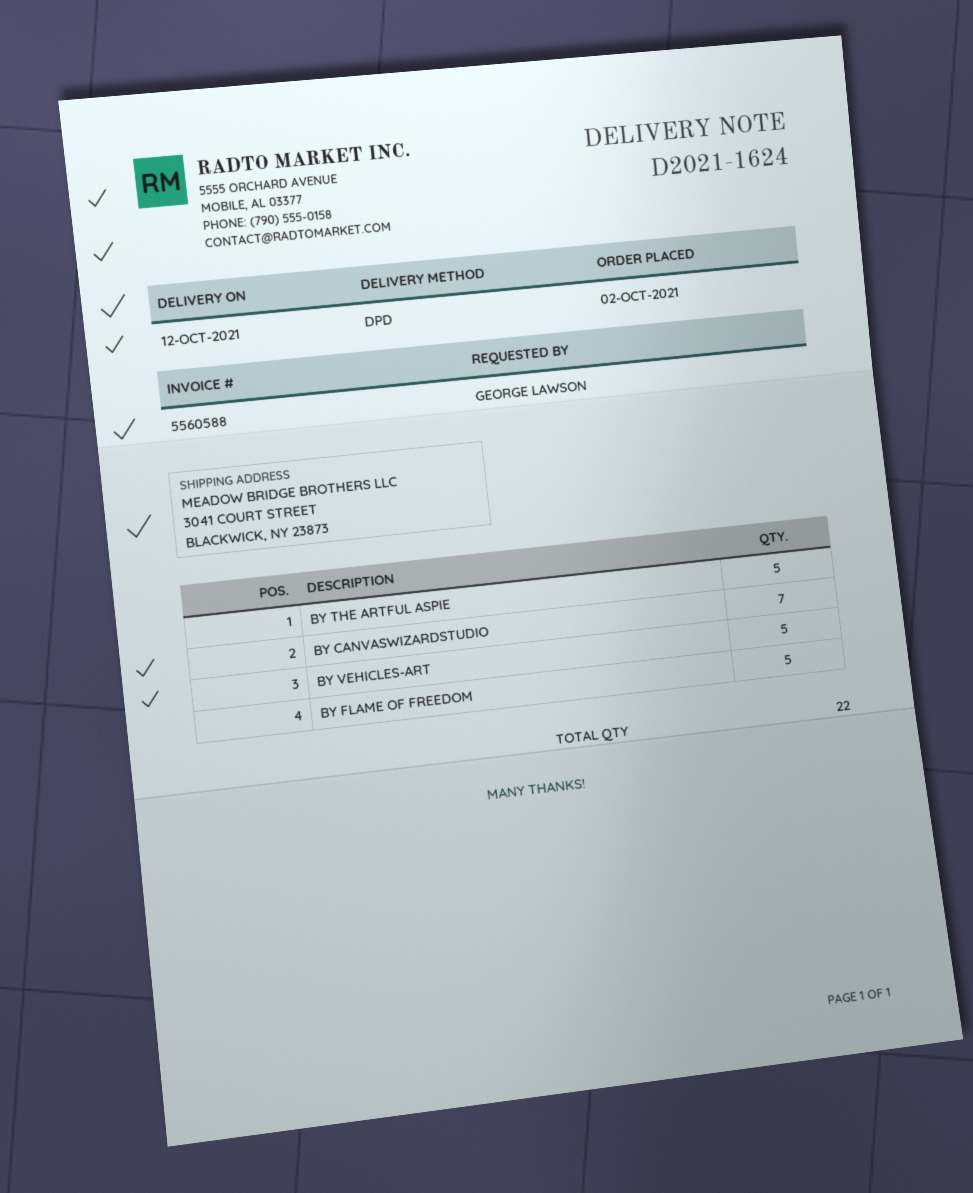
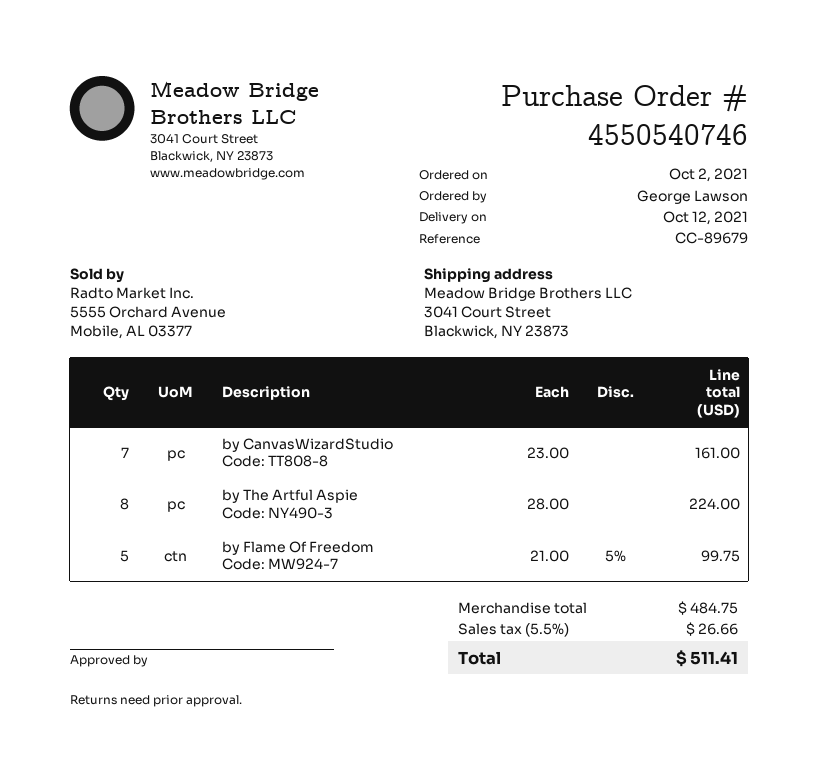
BY THE ARTFUL ASPIE: 5 -> 8
BY VEHICLES-ART: 5 -> none

